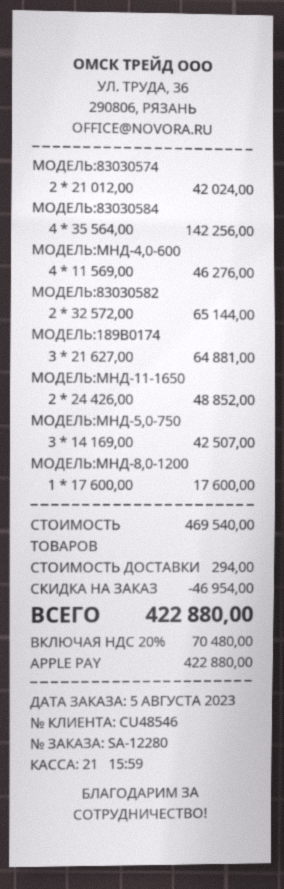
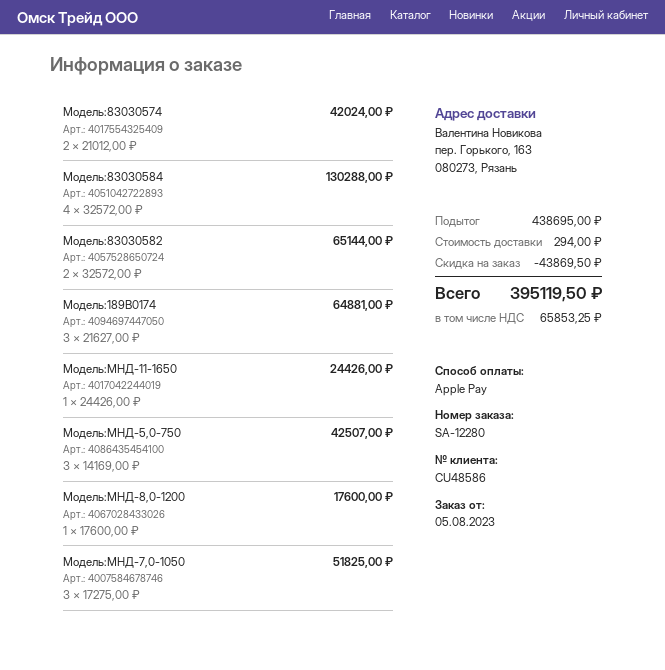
customer number: CU48546 -> CU48586
МОДЕЛЬ:83030584: 4 x 35564.00 = 142256.00 -> 4 x 32572.00 = 130288.00
МОДЕЛЬ:МНД-4,0-600: 4 x 11569.00 = 46276.00 -> none
МОДЕЛЬ:МНД-11-1650: 2 x 24426.00 = 48852.00 -> 1 x 24426.00 = 24426.00
Модель:МНД-7,0-1050: none -> 3 x 17275.00 = 51825.00
subtotal: 469540.00 -> 438695.00
discount: 46954.00 -> 43869.50
tax: 70480.00 -> 65853.25
total: 422880.00 -> 395119.50

